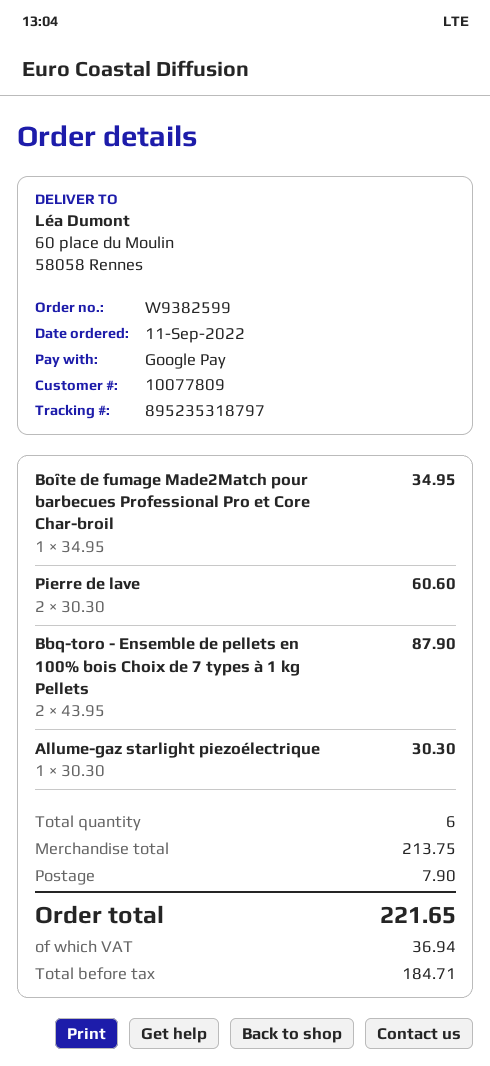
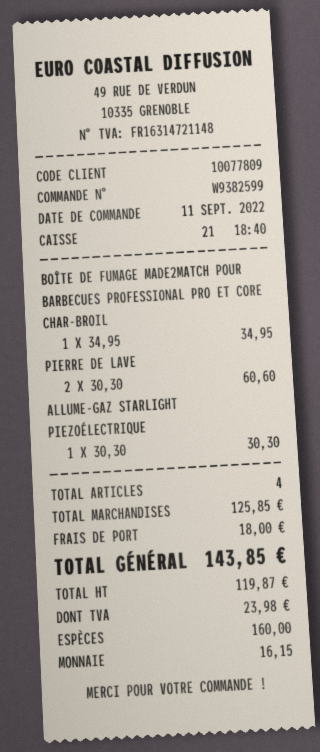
payment method: Google Pay -> cash
Bbq-toro - Ensemble de pellets en 100% bois Choix de 7 types à 1 kg Pellets: 2 x 43.95 = 87.90 -> none
total quantity: 6 -> 4
subtotal: 213.75 -> 125.85
shipping: 7.90 -> 18.00
net: 184.71 -> 119.87
tax: 36.94 -> 23.98
total: 221.65 -> 143.85

